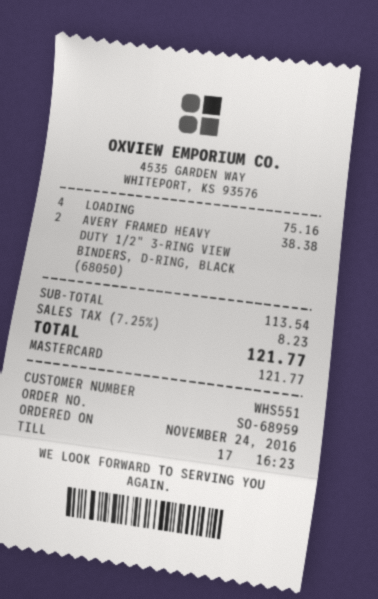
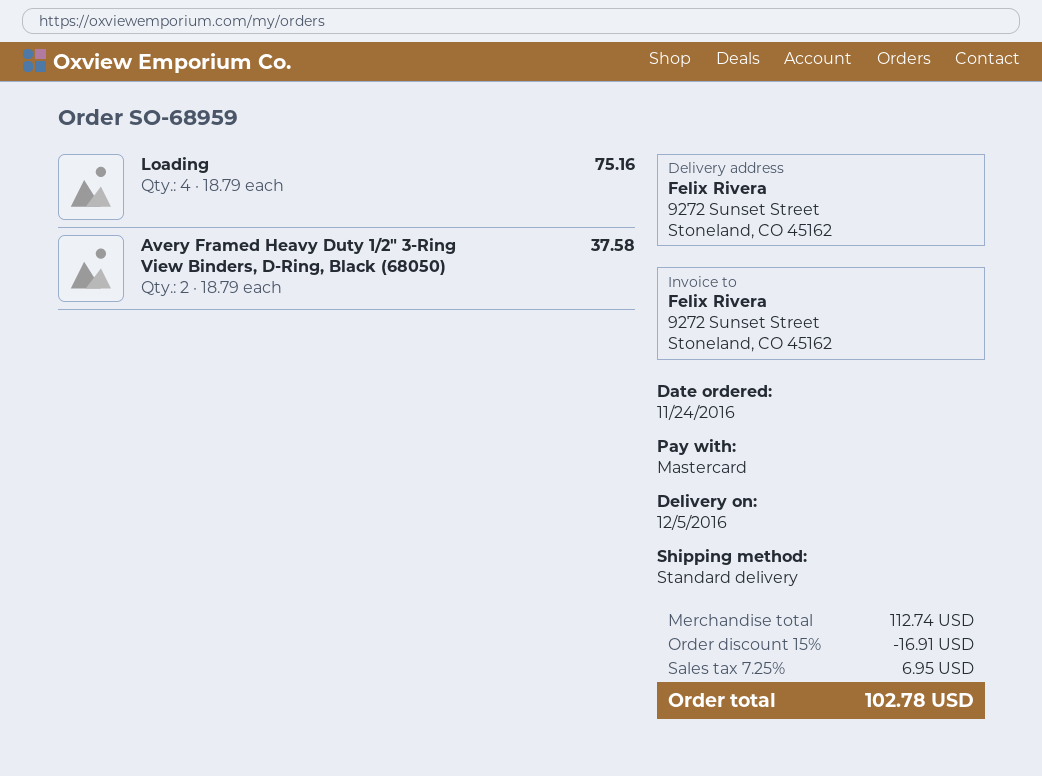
AVERY FRAMED HEAVY DUTY 1/2" 3-RING VIEW BINDERS, D-RING, BLACK (68050): 2 for 38.38 -> 2 for 37.58
subtotal: 113.54 -> 112.74
discount: none -> 15% = 16.91
tax: 7.25% = 8.23 -> 7.25% = 6.95
total: 121.77 -> 102.78

